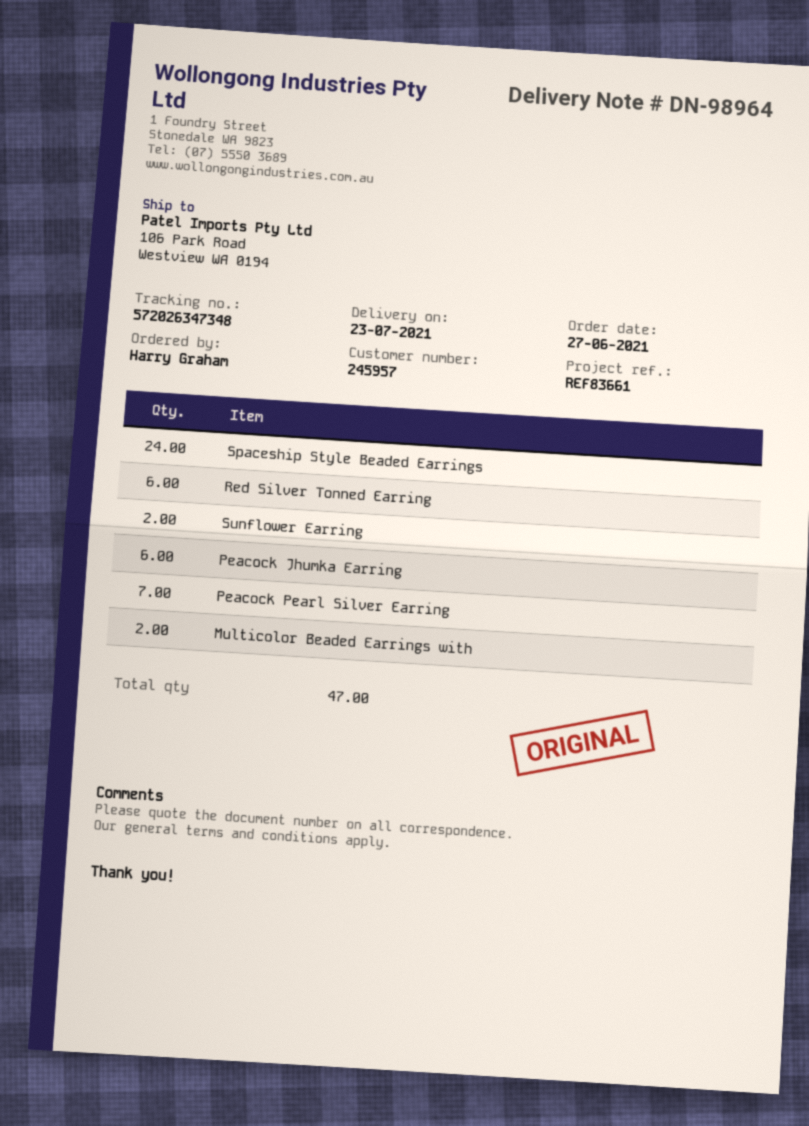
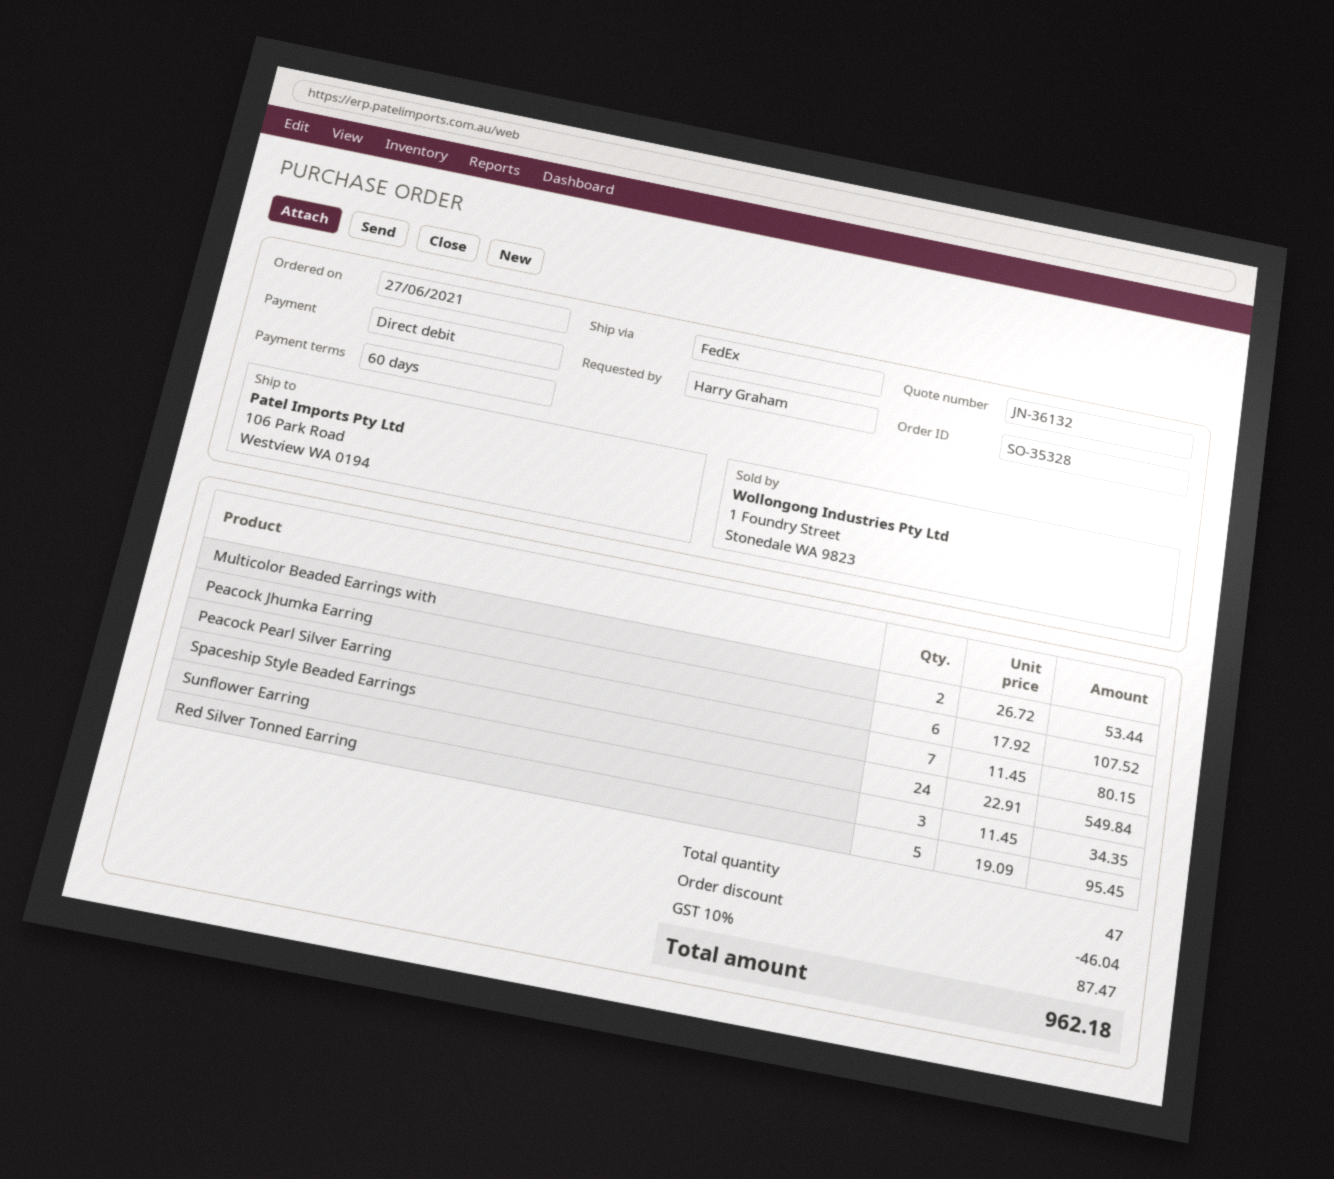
Red Silver Tonned Earring: 6 -> 5
Sunflower Earring: 2 -> 3

